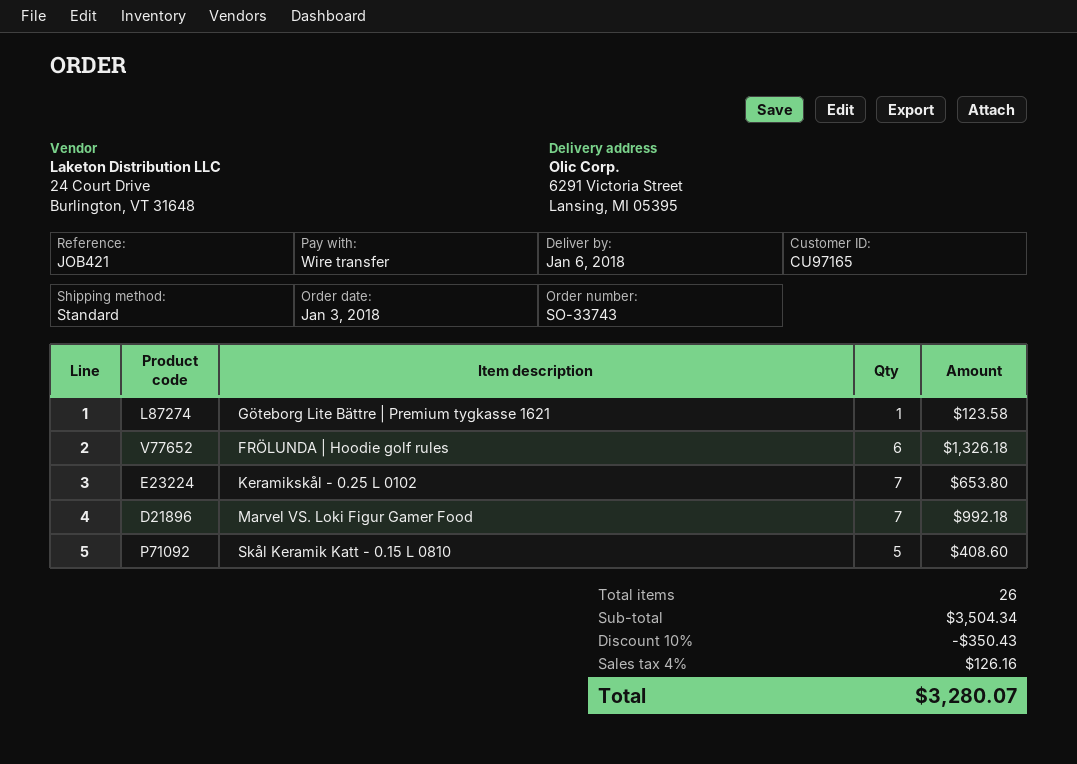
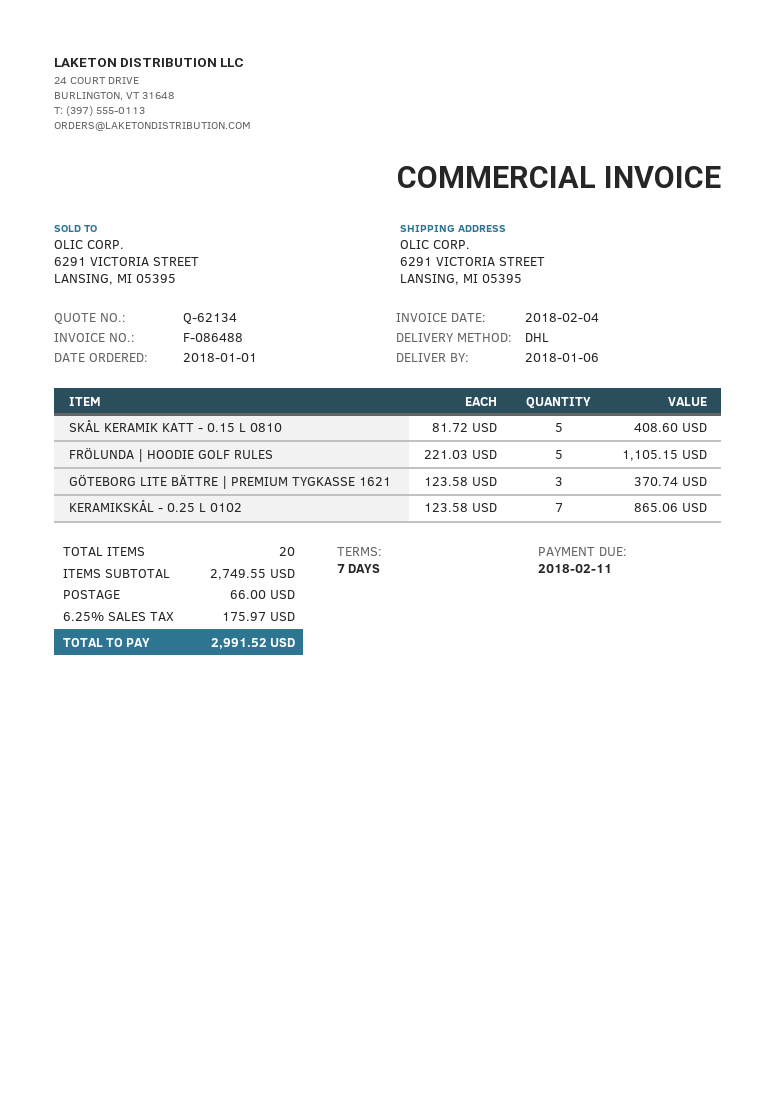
order date: 2018-01-03 -> 2018-01-01
shipping method: standard -> DHL
Göteborg Lite Bättre | Premium tygkasse 1621: 1 for 123.58 -> 3 for 370.74
FRÖLUNDA | Hoodie golf rules: 6 for 1326.18 -> 5 for 1105.15
Keramikskål - 0.25 L 0102: 7 for 653.80 -> 7 for 865.06
Marvel VS. Loki Figur Gamer Food: 7 for 992.18 -> none
total quantity: 26 -> 20
subtotal: 3504.34 -> 2749.55
discount: 10% = 350.43 -> none
shipping: none -> 66.00
tax: 4% = 126.16 -> 6.25% = 175.97
total: 3280.07 -> 2991.52

